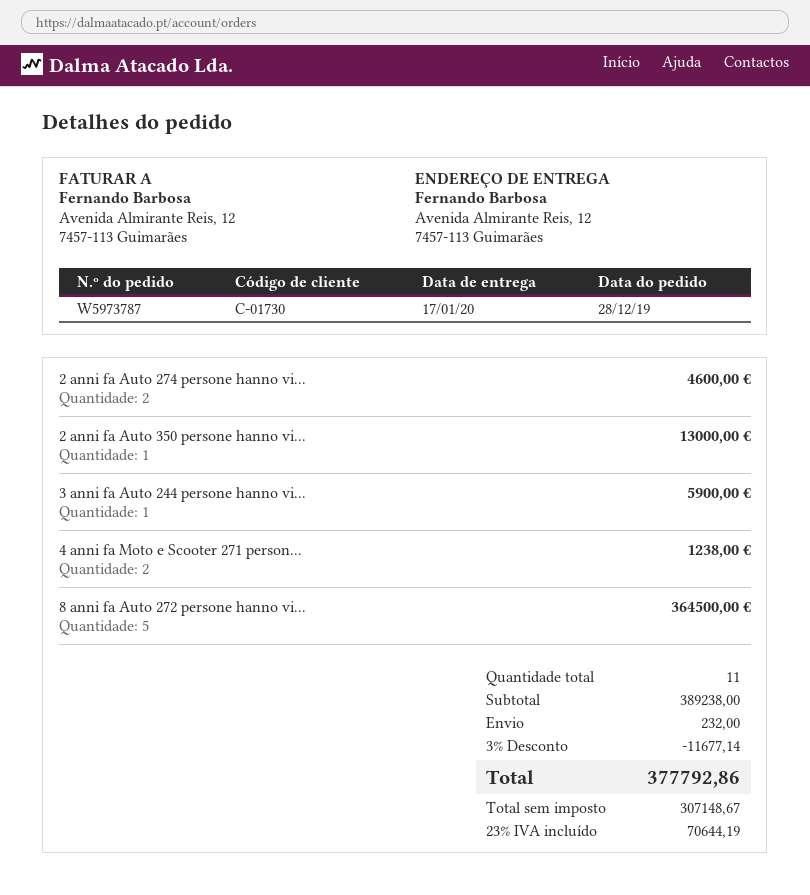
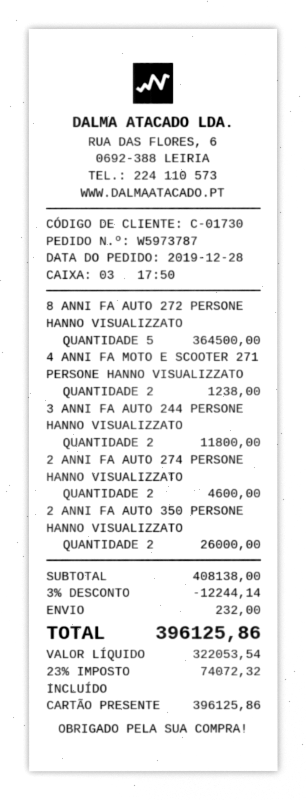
2 anni fa Auto 350 persone hanno vi...: 1 for 13000.00 -> 2 for 26000.00
3 anni fa Auto 244 persone hanno vi...: 1 for 5900.00 -> 2 for 11800.00
subtotal: 389238.00 -> 408138.00
discount: 3% = 11677.14 -> 3% = 12244.14
net: 307148.67 -> 322053.54
tax: 23% = 70644.19 -> 23% = 74072.32
total: 377792.86 -> 396125.86

